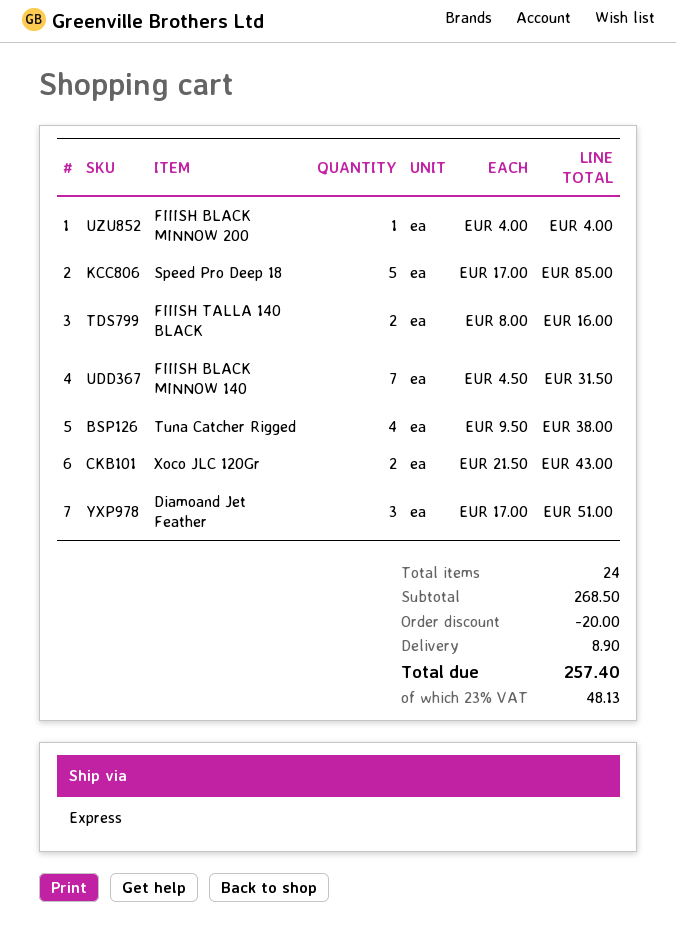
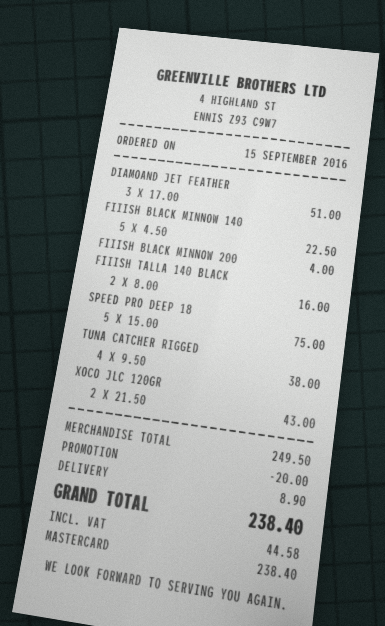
Speed Pro Deep 18: 5 x 17.00 = 85.00 -> 5 x 15.00 = 75.00
FIIISH BLACK MINNOW 140: 7 x 4.50 = 31.50 -> 5 x 4.50 = 22.50
subtotal: 268.50 -> 249.50
tax: 48.13 -> 44.58
total: 257.40 -> 238.40

